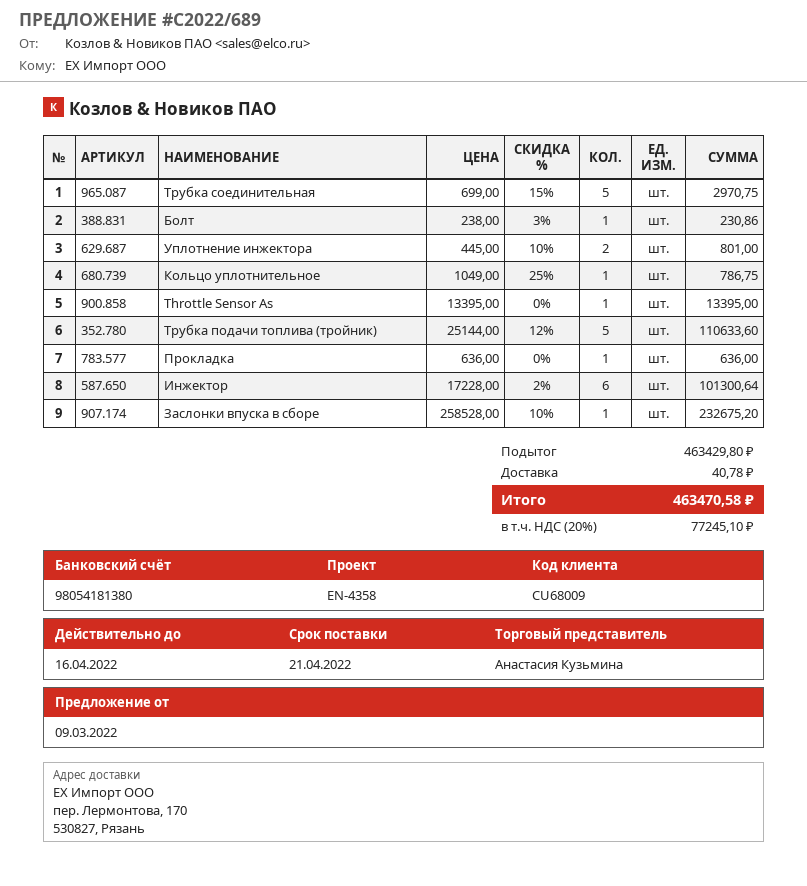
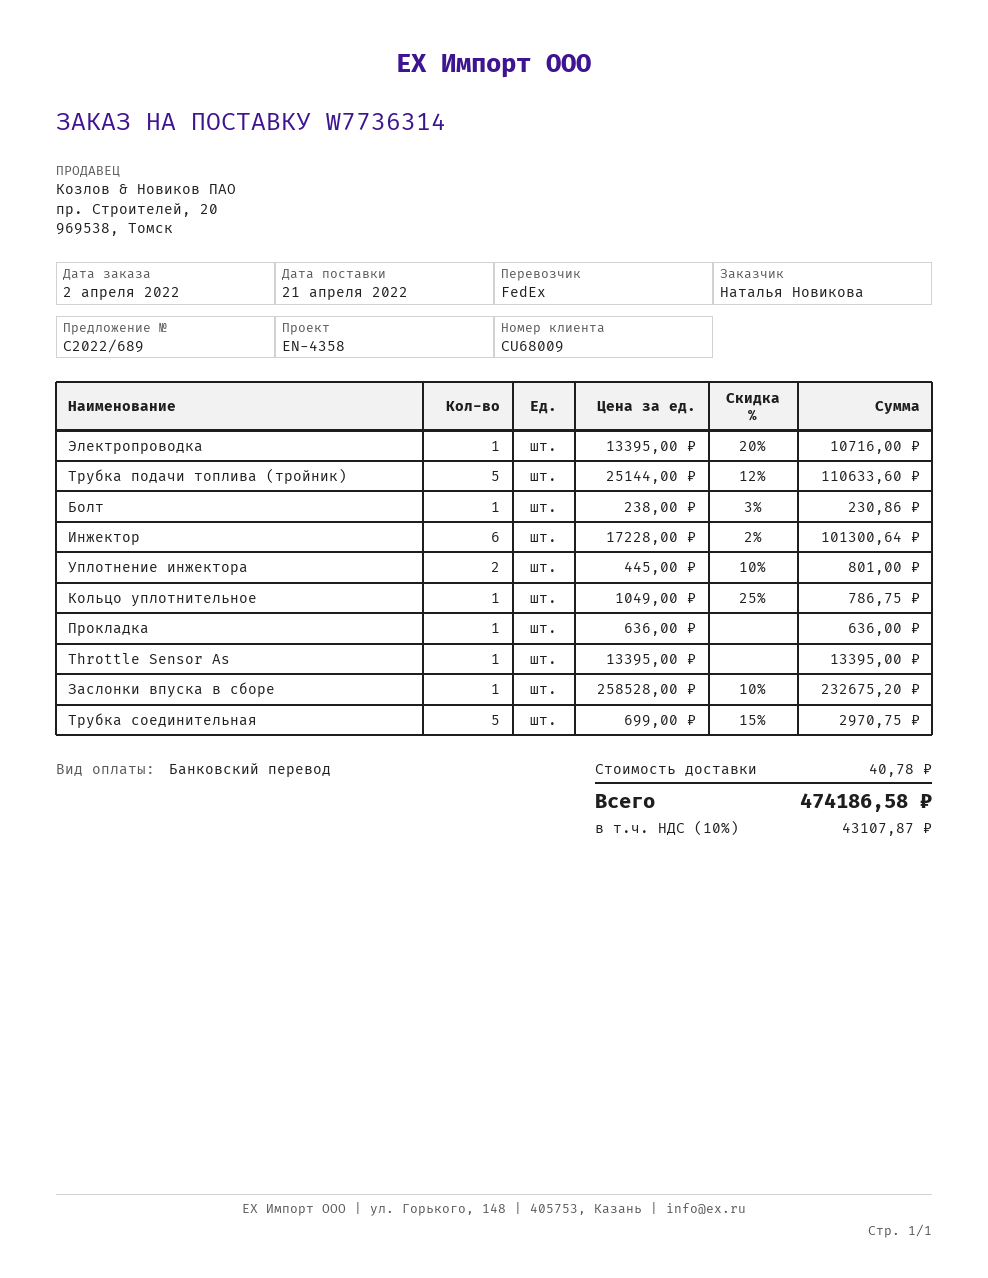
Электропроводка: none -> 1 x 13395.00 - 20% = 10716.00
tax: 20% = 77245.10 -> 10% = 43107.87
total: 463470.58 -> 474186.58

